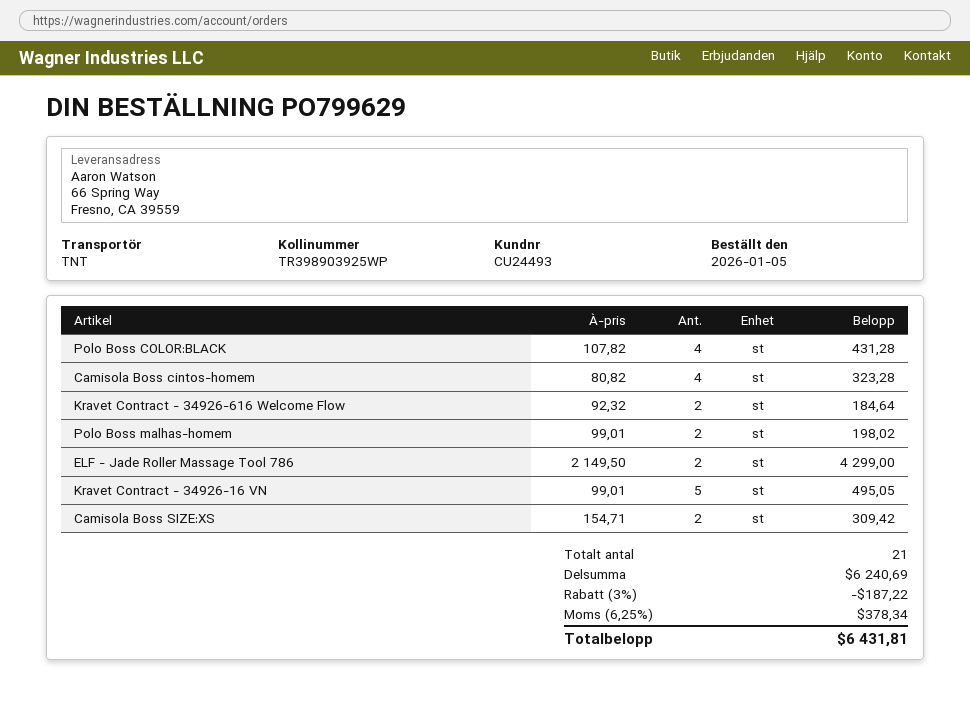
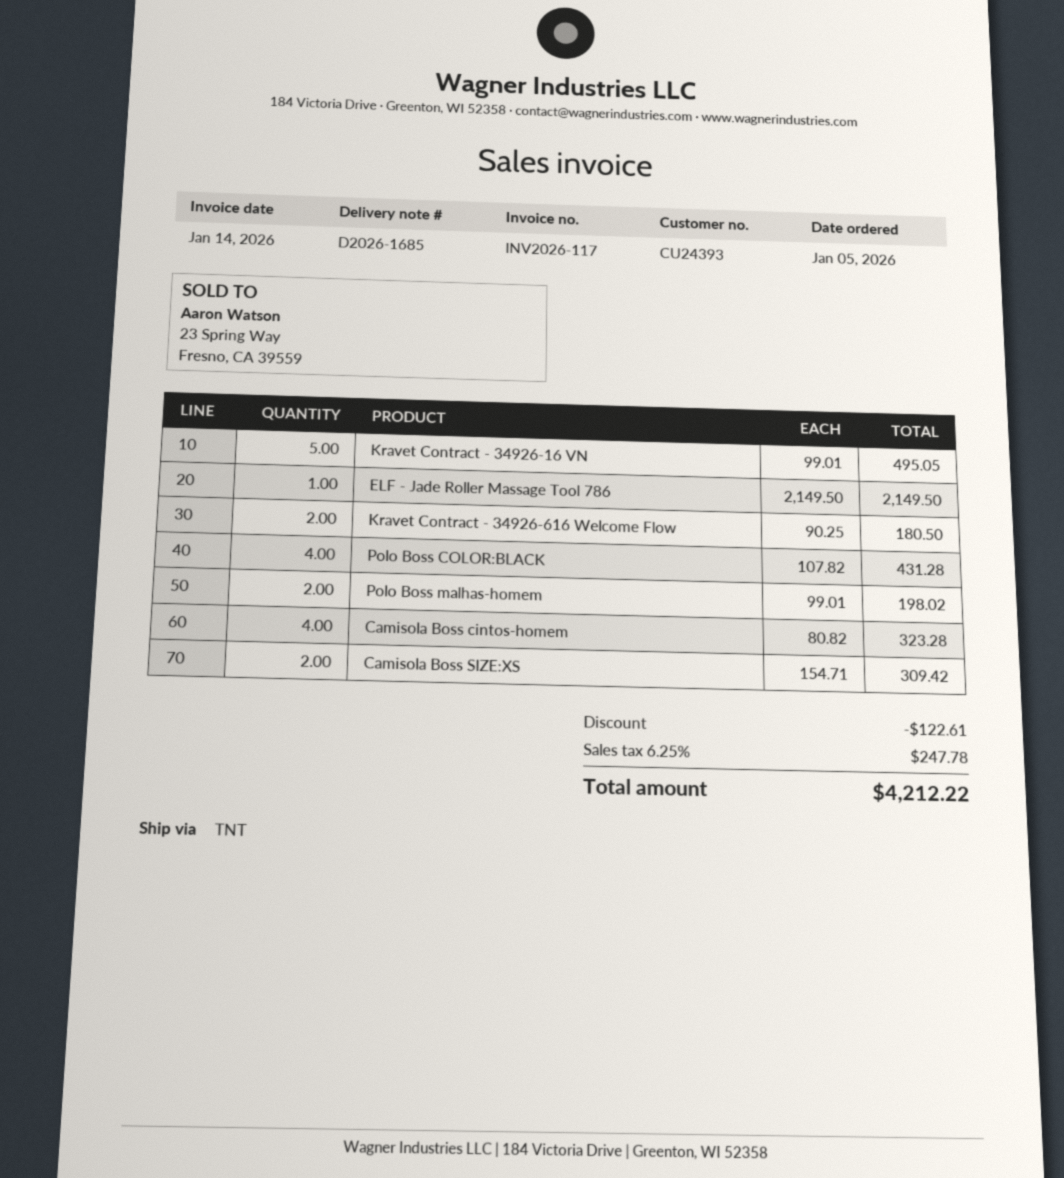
customer number: CU24493 -> CU24393
Kravet Contract - 34926-616 Welcome Flow: 2 x 92.32 = 184.64 -> 2 x 90.25 = 180.50
ELF - Jade Roller Massage Tool 786: 2 x 2149.50 = 4299.00 -> 1 x 2149.50 = 2149.50
discount: 187.22 -> 122.61
tax: 6.25% = 378.34 -> 6.25% = 247.78
total: 6431.81 -> 4212.22

